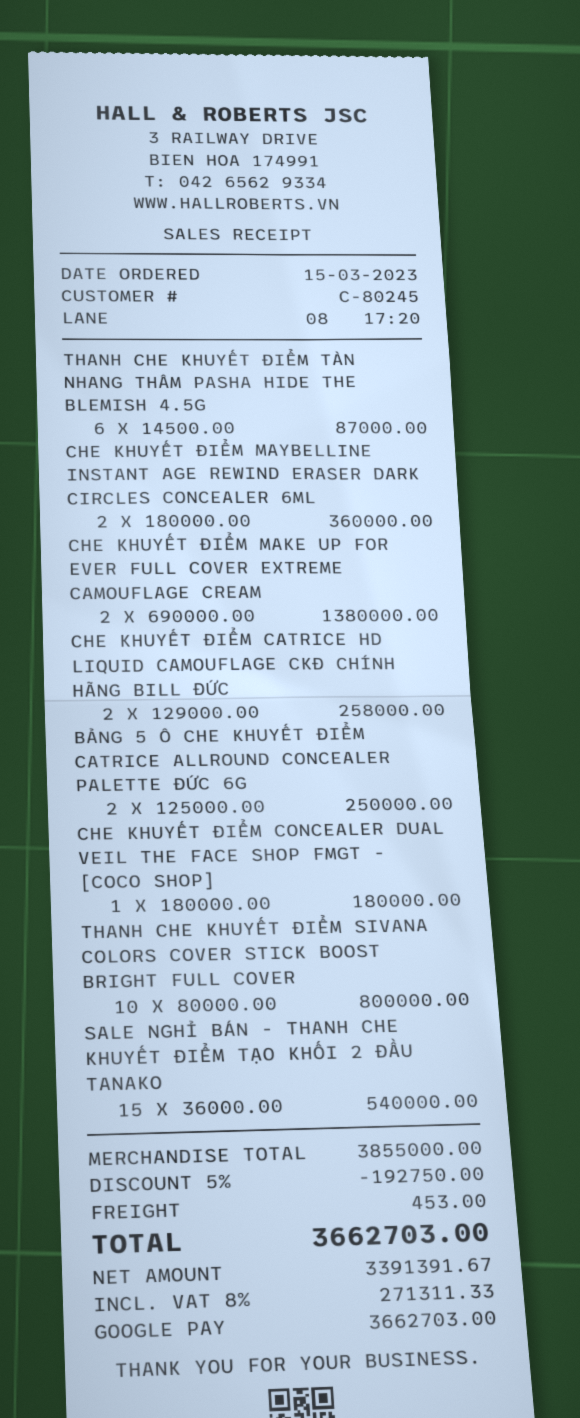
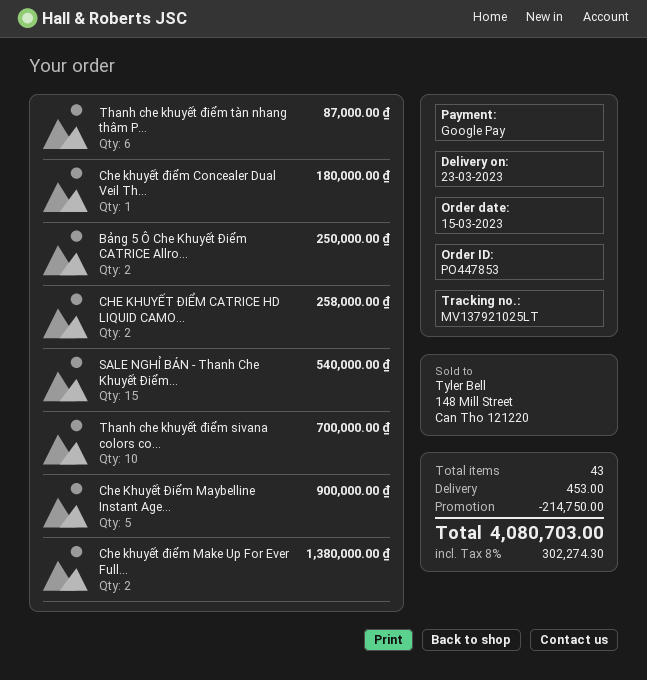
CHE KHUYẾT ĐIỂM MAYBELLINE INSTANT AGE REWIND ERASER DARK CIRCLES CONCEALER 6ML: 2 for 360000.00 -> 5 for 900000.00
THANH CHE KHUYẾT ĐIỂM SIVANA COLORS COVER STICK BOOST BRIGHT FULL COVER: 10 for 800000.00 -> 10 for 700000.00
discount: 192750.00 -> 214750.00
tax: 8% = 271311.33 -> 8% = 302274.30
total: 3662703.00 -> 4080703.00

